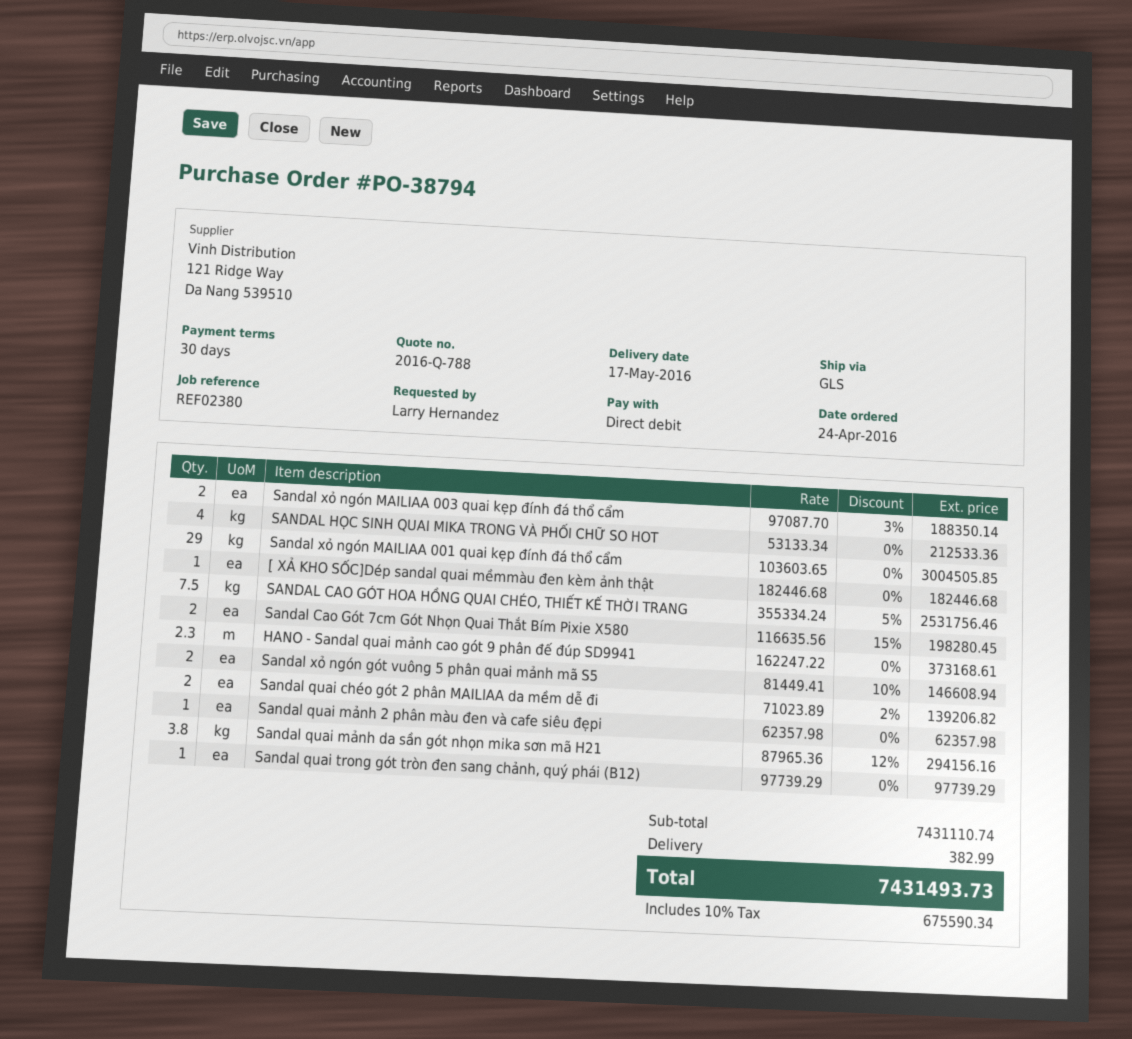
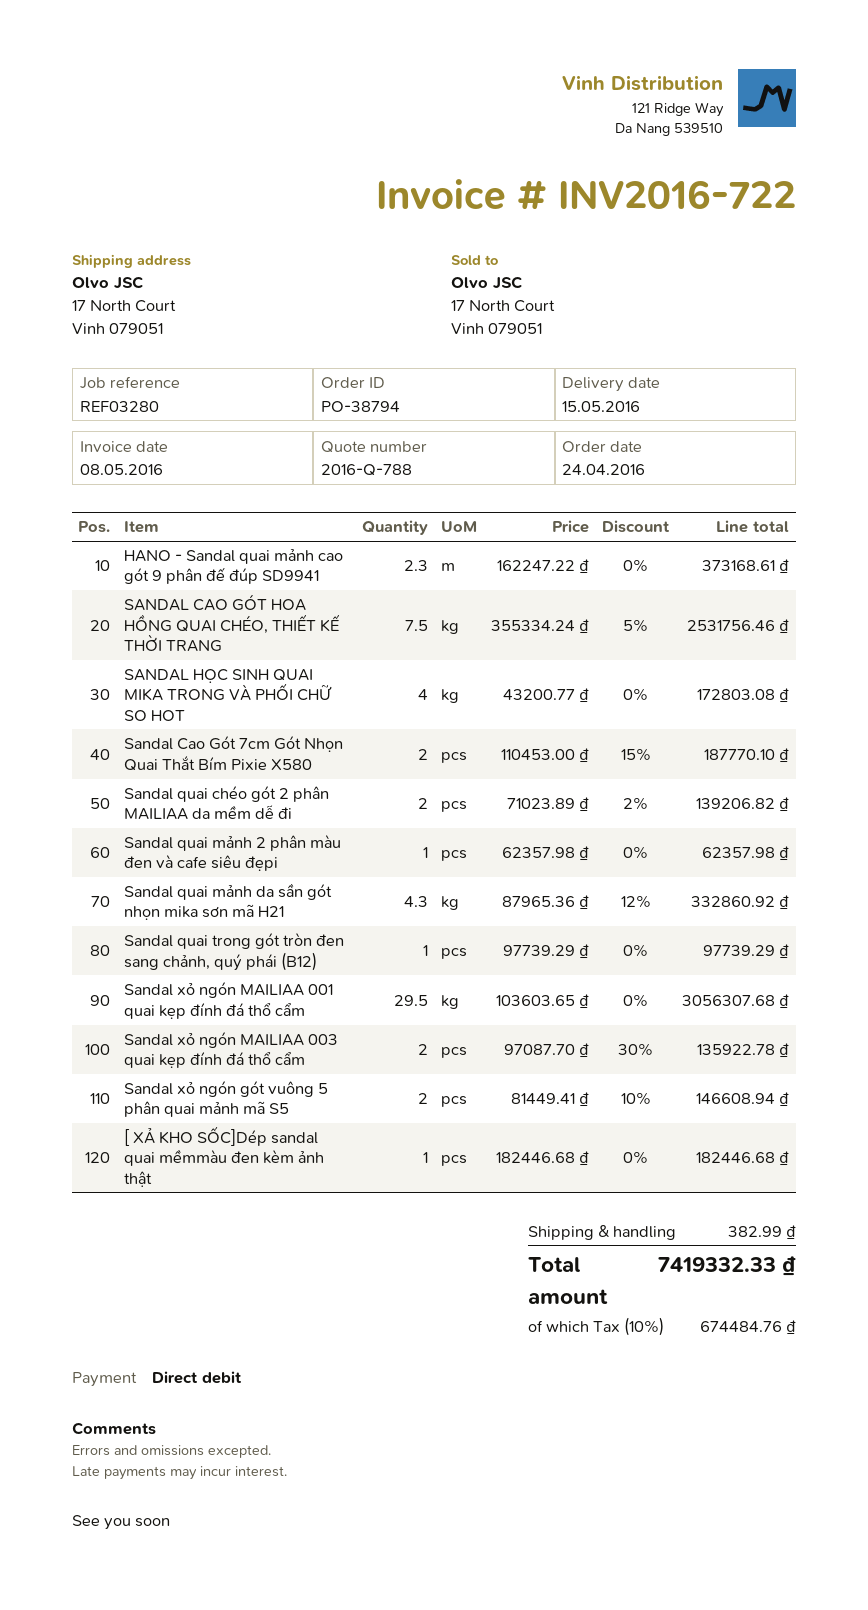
delivery date: 2016-05-17 -> 2016-05-15
reference: REF02380 -> REF03280
Sandal xỏ ngón MAILIAA 003 quai kẹp đính đá thổ cẩm: 2 x 97087.70 - 3% = 188350.14 -> 2 x 97087.70 - 30% = 135922.78
SANDAL HỌC SINH QUAI MIKA TRONG VÀ PHỐI CHỮ SO HOT: 4 x 53133.34 = 212533.36 -> 4 x 43200.77 = 172803.08
Sandal xỏ ngón MAILIAA 001 quai kẹp đính đá thổ cẩm: 29 x 103603.65 = 3004505.85 -> 29.5 x 103603.65 = 3056307.68
Sandal Cao Gót 7cm Gót Nhọn Quai Thắt Bím Pixie X580: 2 x 116635.56 - 15% = 198280.45 -> 2 x 110453.00 - 15% = 187770.10
Sandal quai mảnh da sần gót nhọn mika sơn mã H21: 3.8 x 87965.36 - 12% = 294156.16 -> 4.3 x 87965.36 - 12% = 332860.92
tax: 10% = 675590.34 -> 10% = 674484.76
total: 7431493.73 -> 7419332.33

